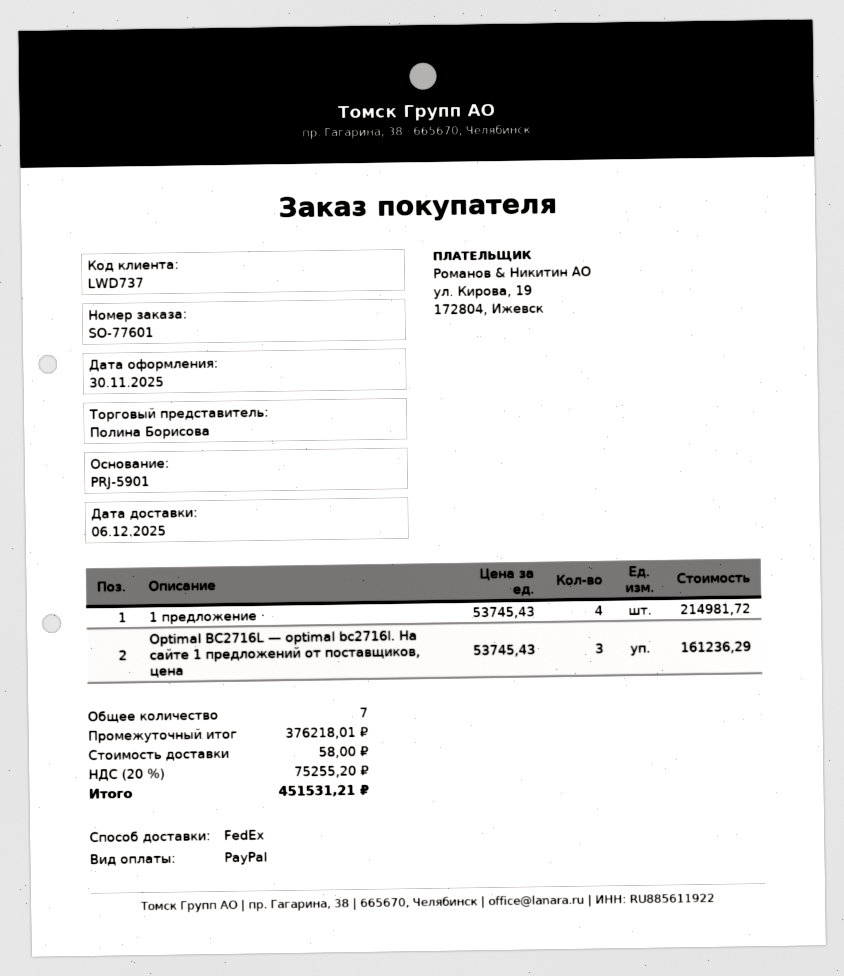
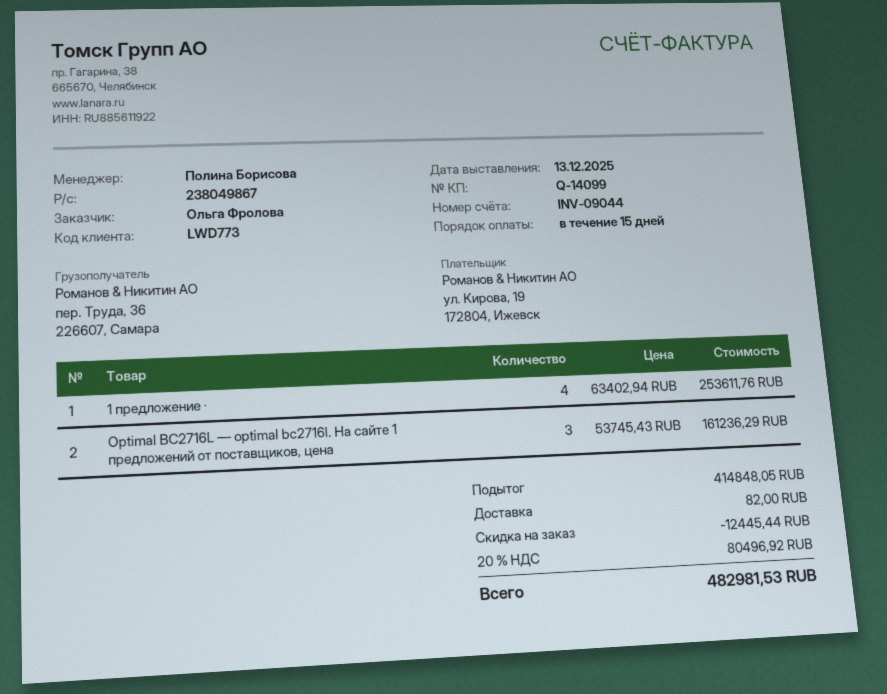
customer number: LWD737 -> LWD773
1 предложение ·: 4 x 53745.43 = 214981.72 -> 4 x 63402.94 = 253611.76
subtotal: 376218.01 -> 414848.05
discount: none -> 12445.44
shipping: 58.00 -> 82.00
tax: 20% = 75255.20 -> 20% = 80496.92
total: 451531.21 -> 482981.53

